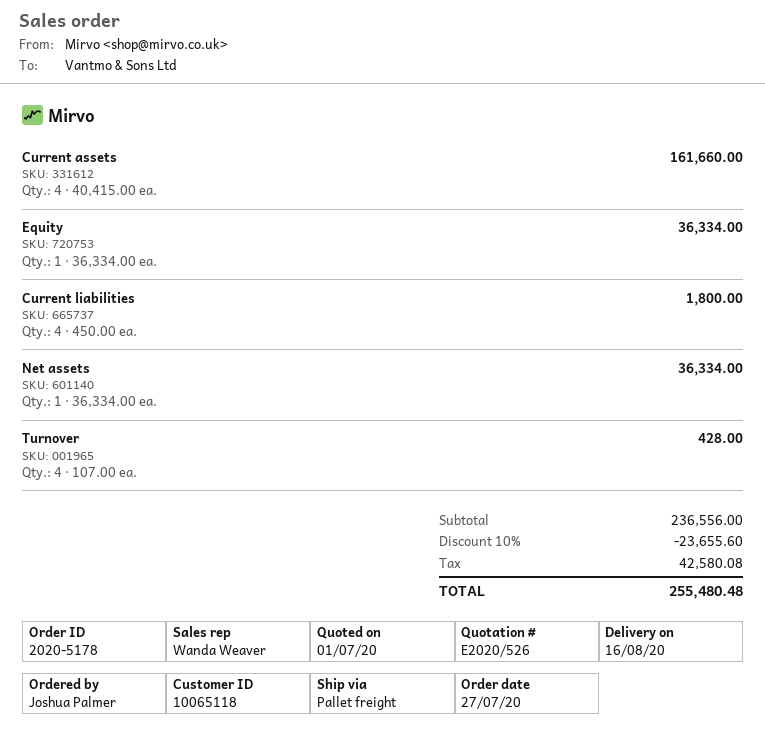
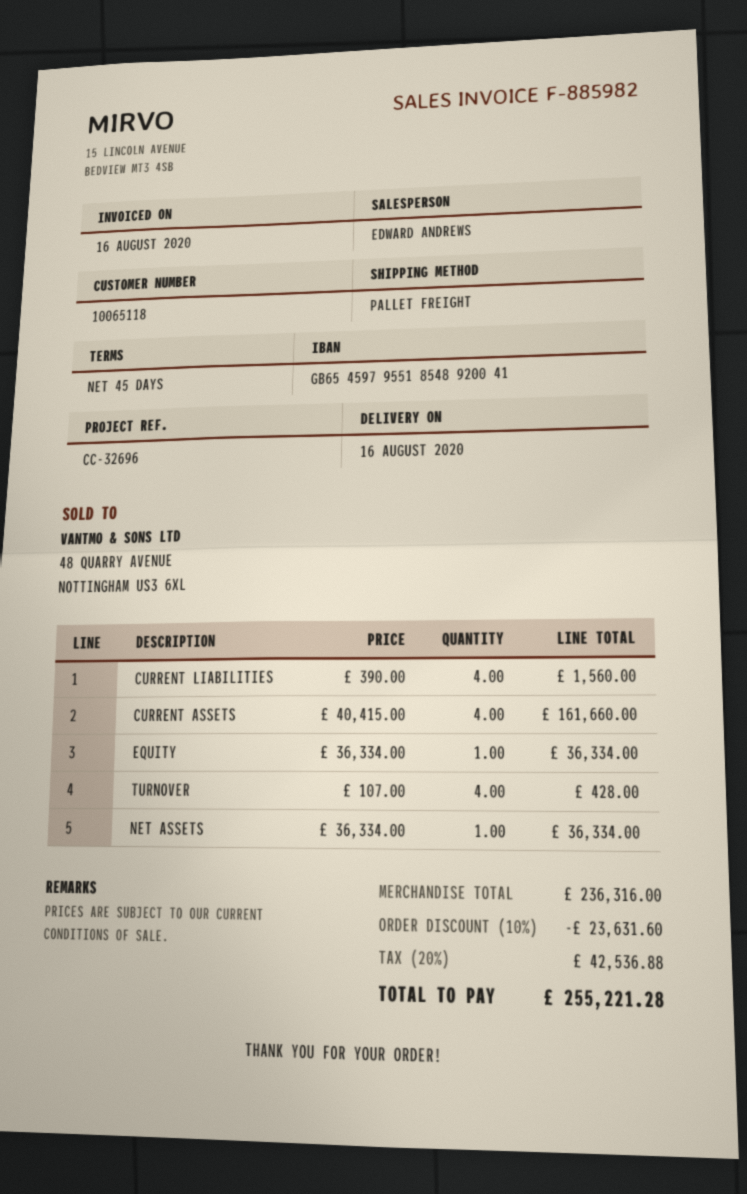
sales rep: Wanda Weaver -> EDWARD ANDREWS
Current liabilities: 4 x 450.00 = 1800.00 -> 4 x 390.00 = 1560.00
subtotal: 236556.00 -> 236316.00
discount: 10% = 23655.60 -> 10% = 23631.60
tax: 42580.08 -> 42536.88
total: 255480.48 -> 255221.28

